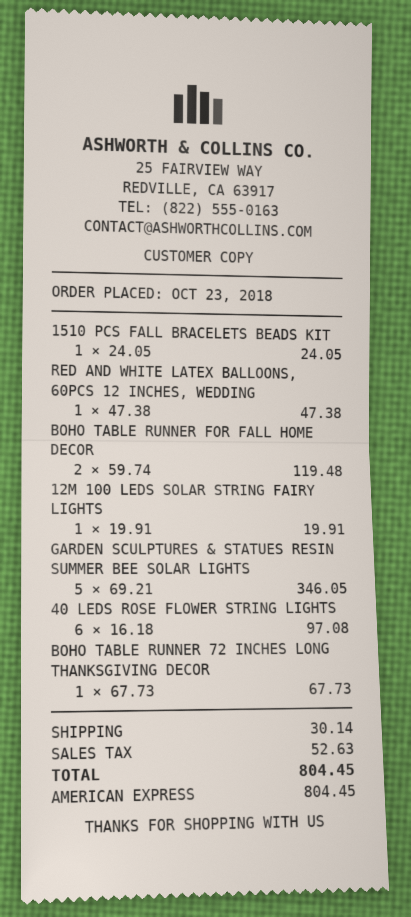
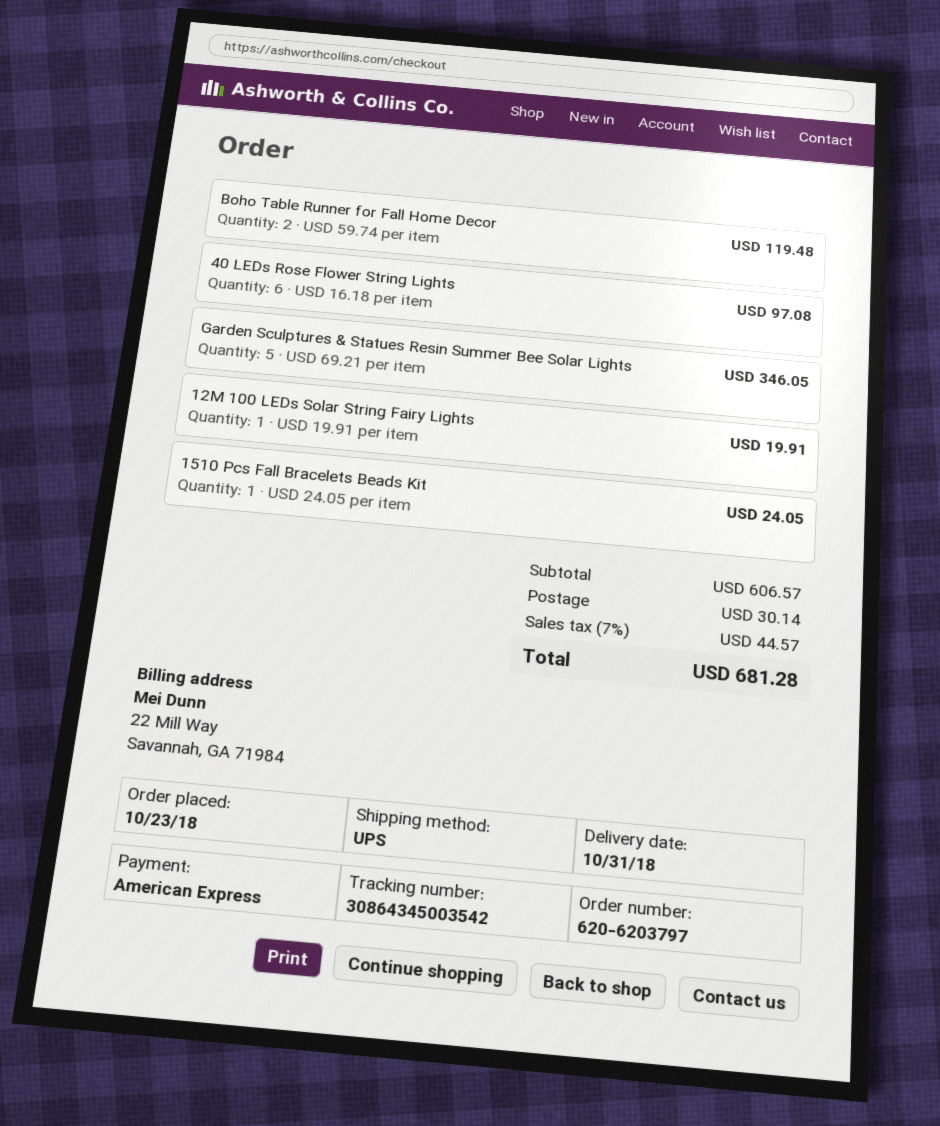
RED AND WHITE LATEX BALLOONS, 60PCS 12 INCHES, WEDDING: 1 x 47.38 = 47.38 -> none
BOHO TABLE RUNNER 72 INCHES LONG THANKSGIVING DECOR: 1 x 67.73 = 67.73 -> none
tax: 52.63 -> 44.57
total: 804.45 -> 681.28

